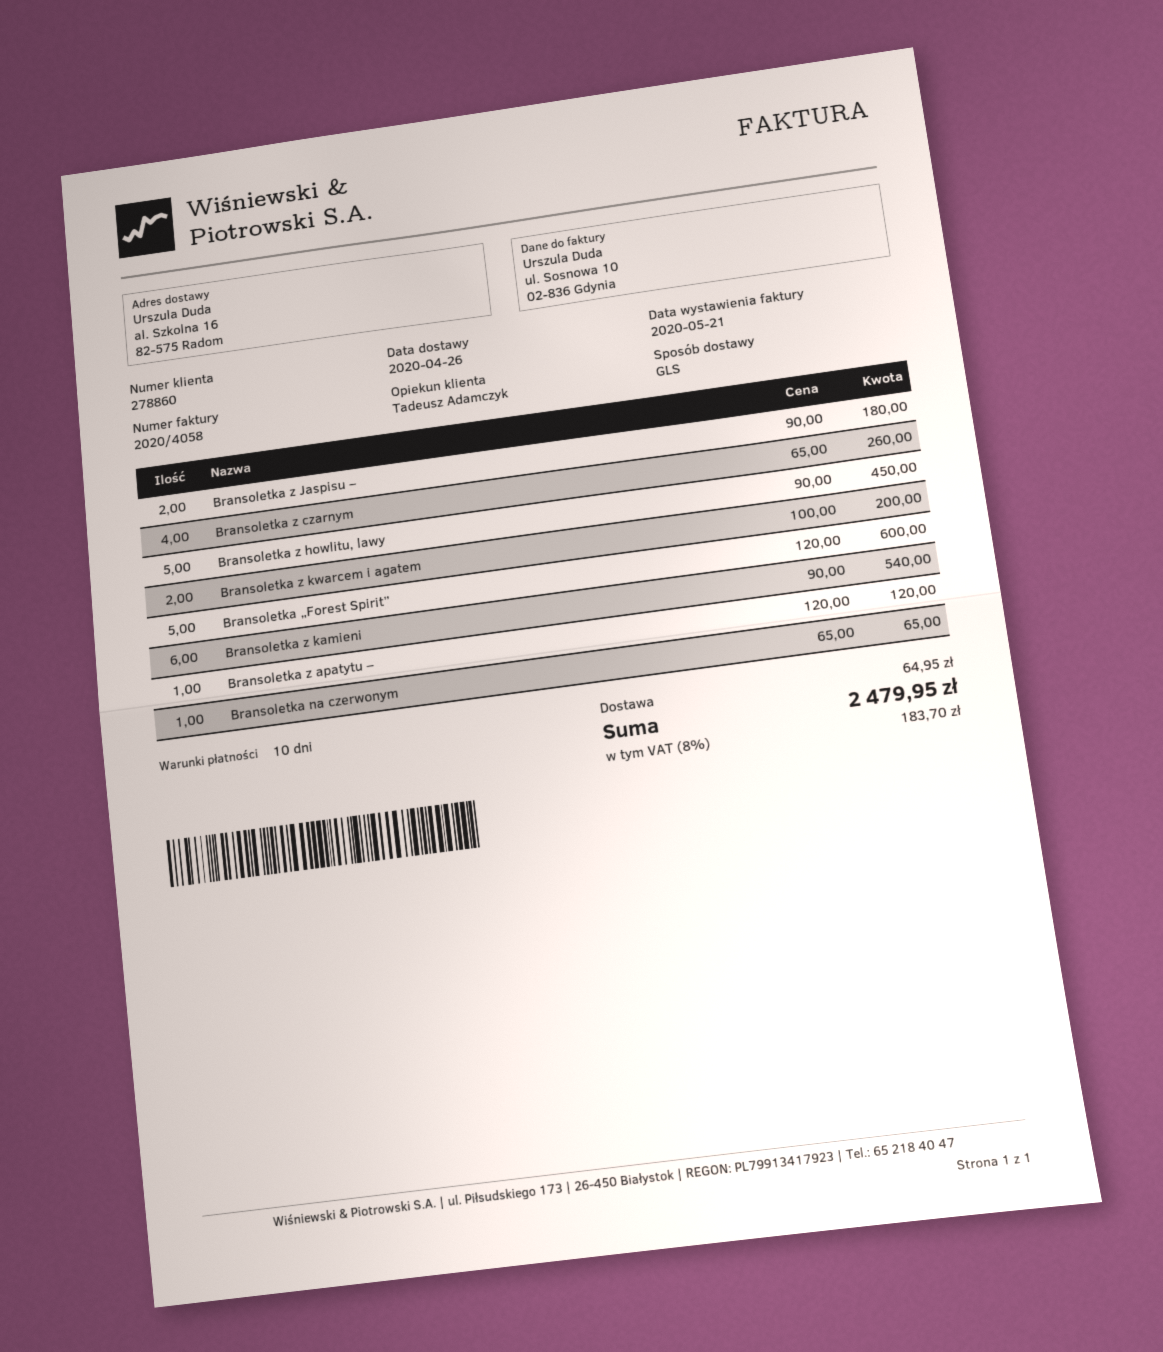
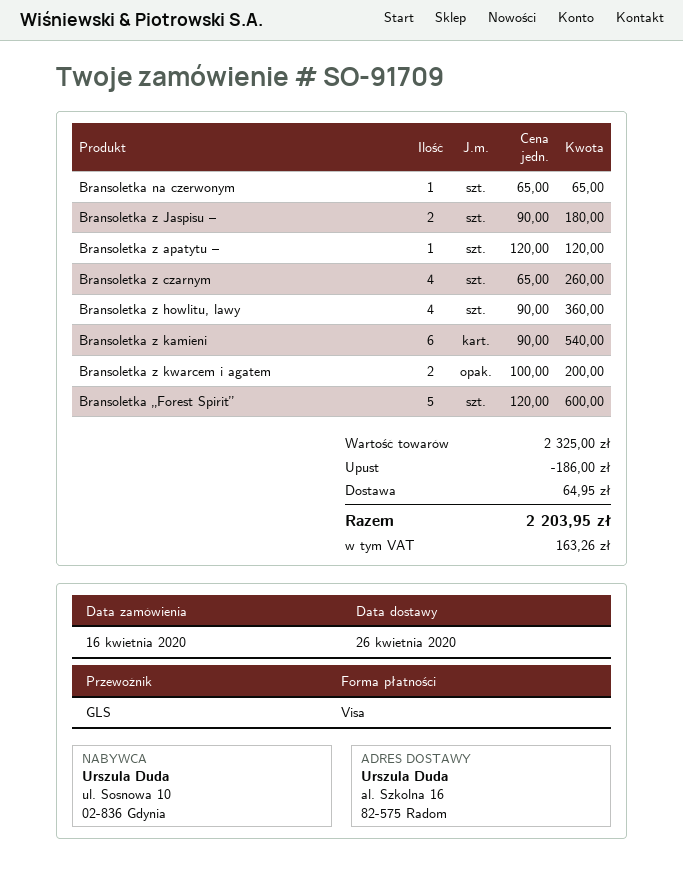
Bransoletka z howlitu, lawy: 5 x 90.00 = 450.00 -> 4 x 90.00 = 360.00
discount: none -> 186.00
tax: 183.70 -> 163.26
total: 2479.95 -> 2203.95

